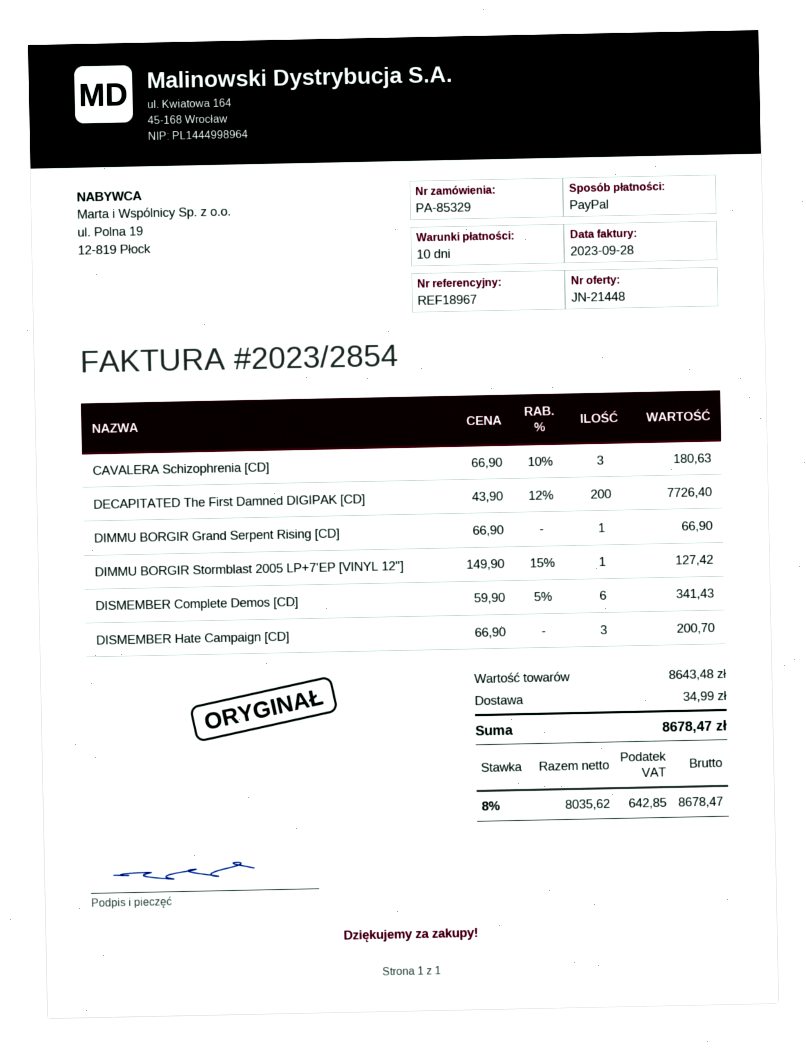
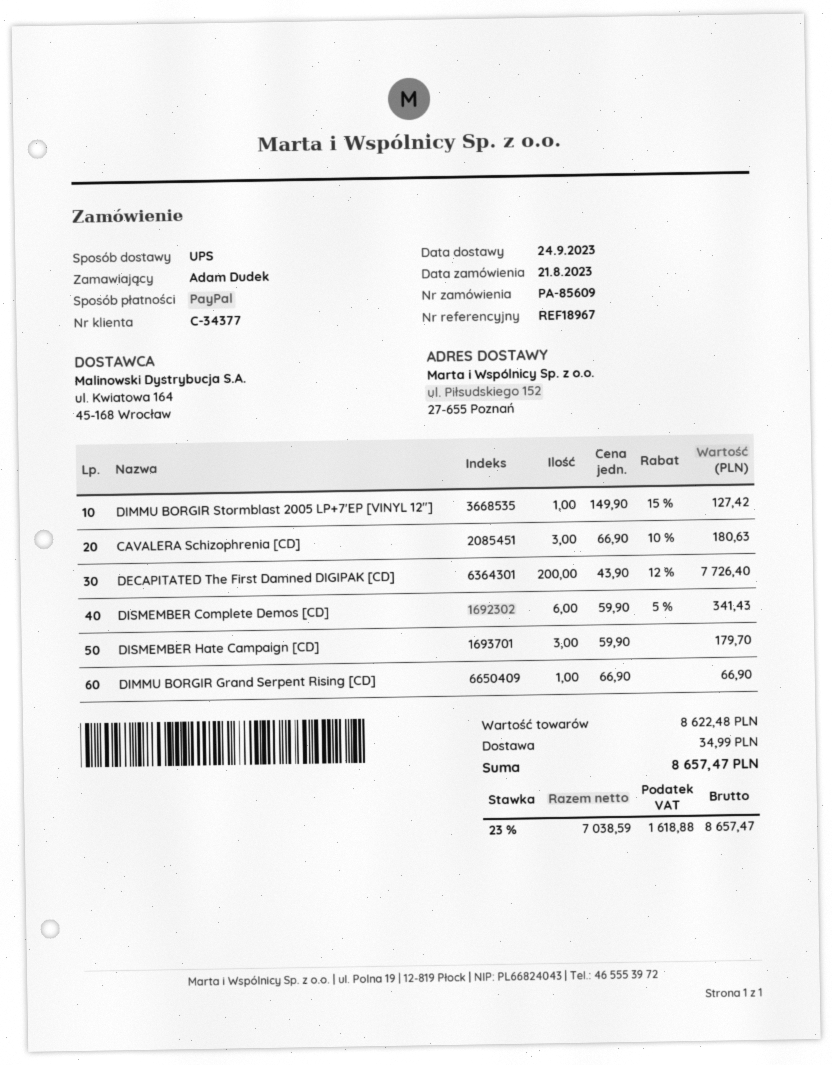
order number: PA-85329 -> PA-85609
DISMEMBER Hate Campaign [CD]: 3 x 66.90 = 200.70 -> 3 x 59.90 = 179.70
subtotal: 8643.48 -> 8622.48
net: 8035.62 -> 7038.59
tax: 8% = 642.85 -> 23% = 1618.88
total: 8678.47 -> 8657.47

